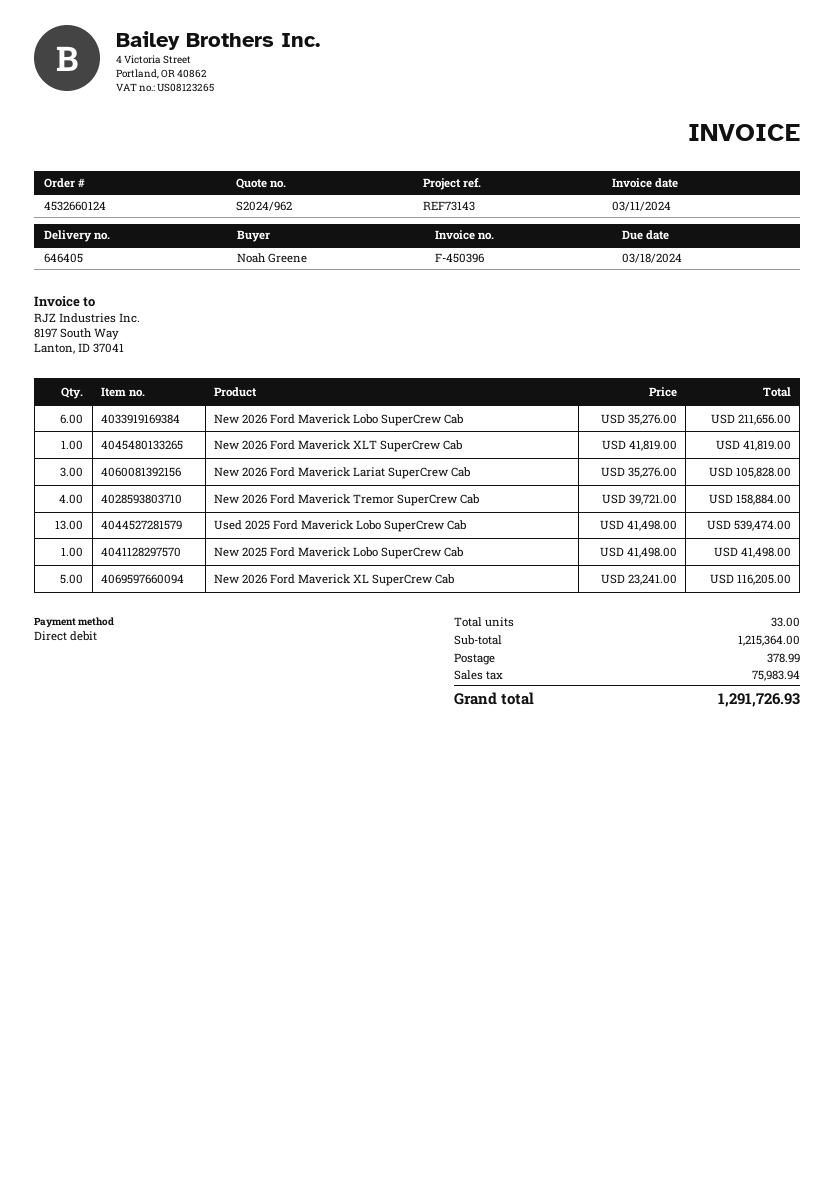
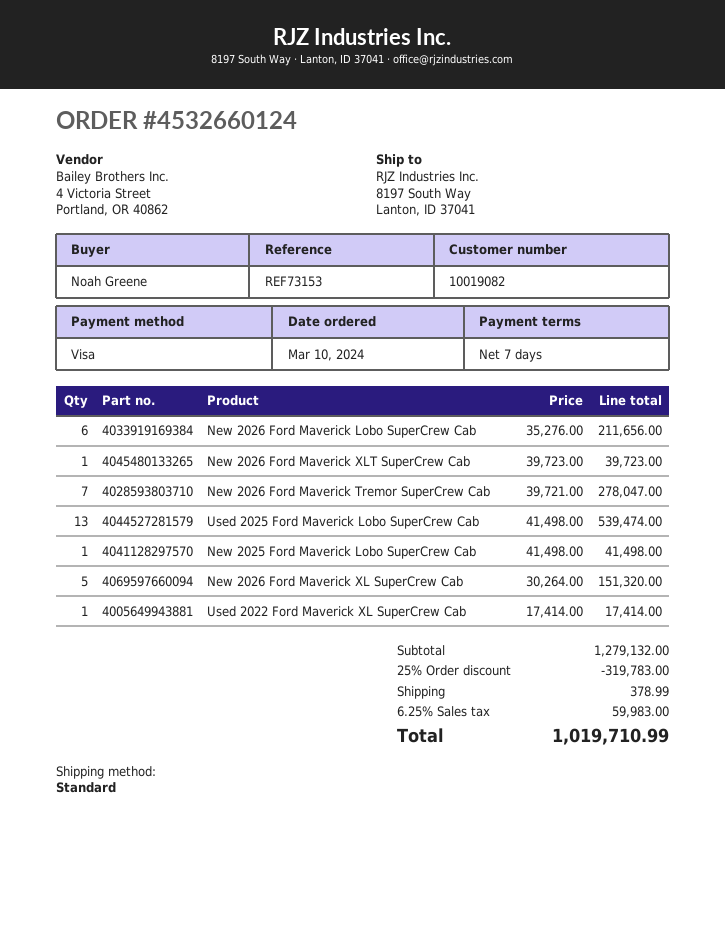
reference: REF73143 -> REF73153
payment method: direct debit -> Visa
New 2026 Ford Maverick XLT SuperCrew Cab: 1 x 41819.00 = 41819.00 -> 1 x 39723.00 = 39723.00
New 2026 Ford Maverick Lariat SuperCrew Cab: 3 x 35276.00 = 105828.00 -> none
New 2026 Ford Maverick Tremor SuperCrew Cab: 4 x 39721.00 = 158884.00 -> 7 x 39721.00 = 278047.00
New 2026 Ford Maverick XL SuperCrew Cab: 5 x 23241.00 = 116205.00 -> 5 x 30264.00 = 151320.00
Used 2022 Ford Maverick XL SuperCrew Cab: none -> 1 x 17414.00 = 17414.00
subtotal: 1215364.00 -> 1279132.00
discount: none -> 25% = 319783.00
tax: 75983.94 -> 59983.00
total: 1291726.93 -> 1019710.99

